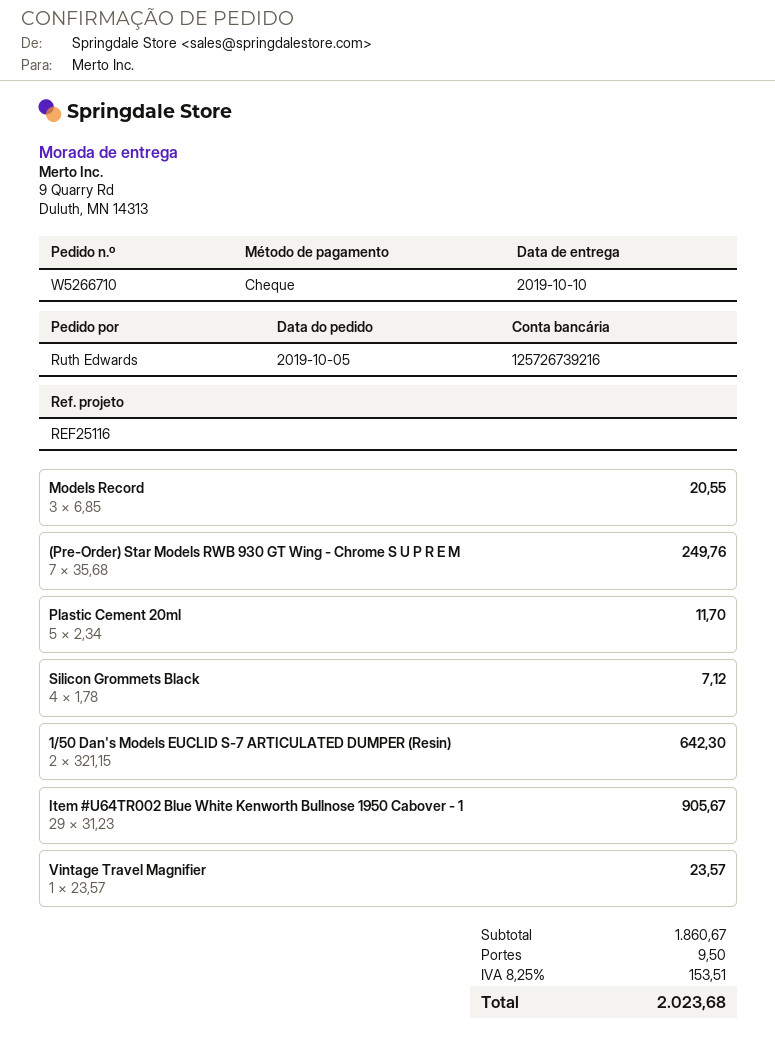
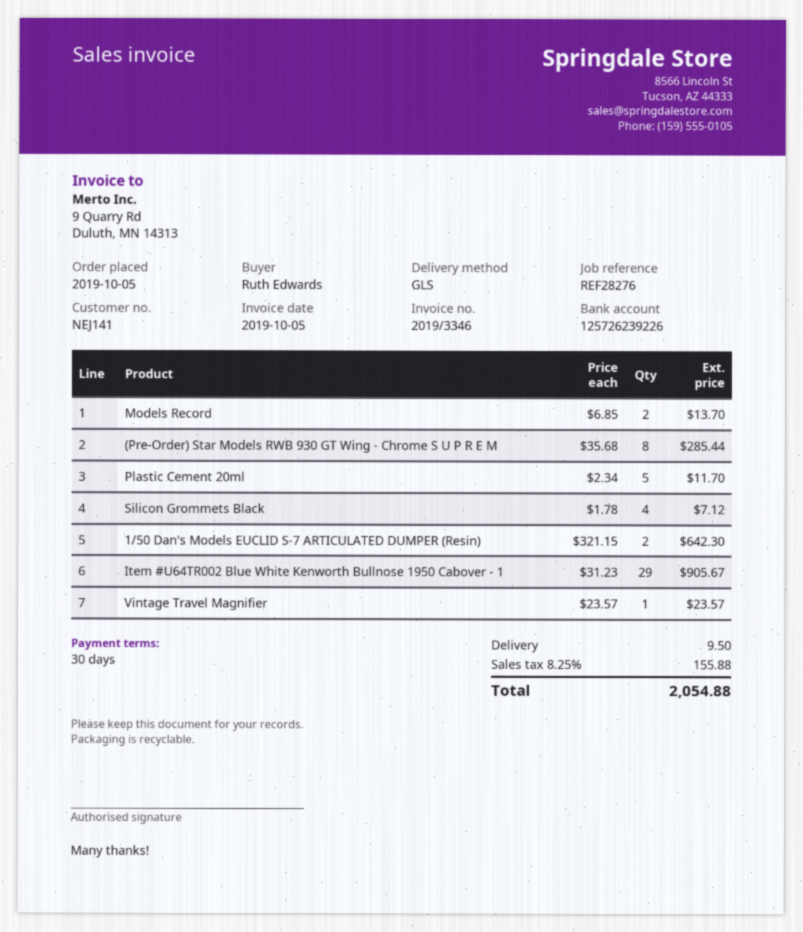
reference: REF25116 -> REF28276
bank account: 125726739216 -> 125726239226
Models Record: 3 x 6.85 = 20.55 -> 2 x 6.85 = 13.70
(Pre-Order) Star Models RWB 930 GT Wing - Chrome S U P R E M: 7 x 35.68 = 249.76 -> 8 x 35.68 = 285.44
tax: 8.25% = 153.51 -> 8.25% = 155.88
total: 2023.68 -> 2054.88

